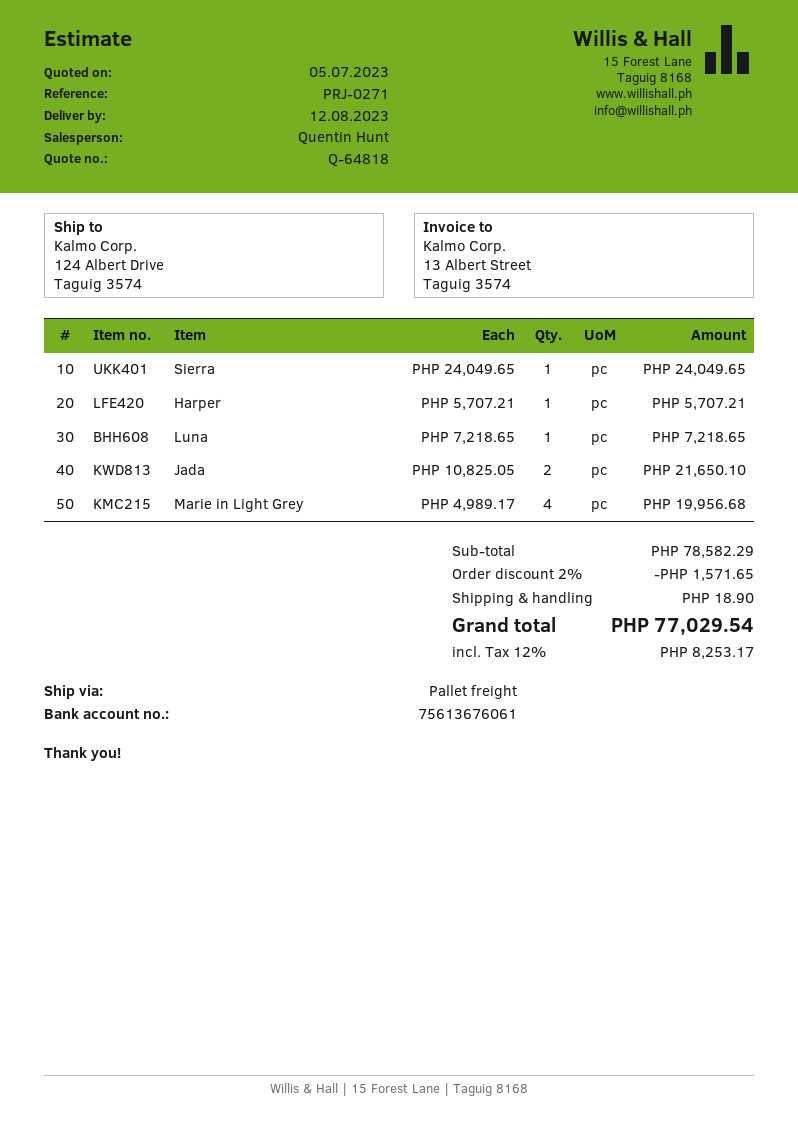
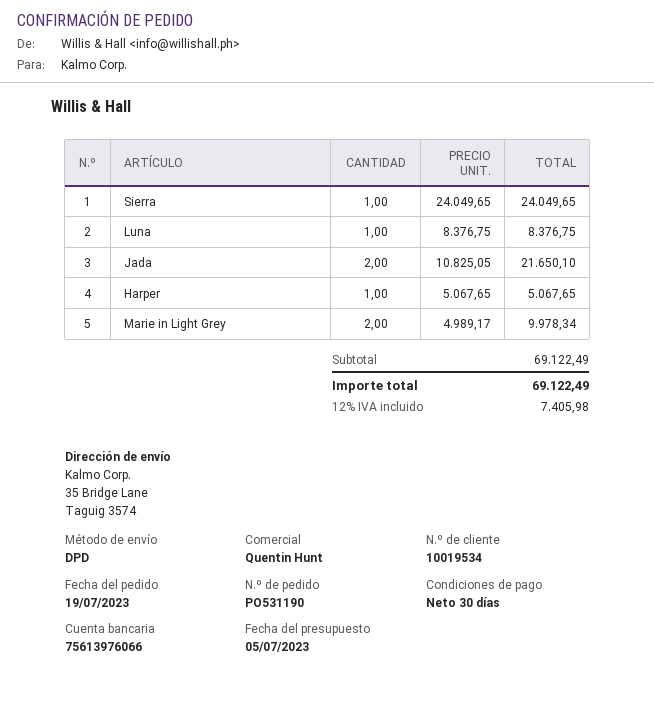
bank account: 75613676061 -> 75613976066
shipping method: pallet freight -> DPD
ship to: 124 Albert Drive, Taguig 3574 -> 35 Bridge Lane, Taguig 3574
Harper: 1 x 5707.21 = 5707.21 -> 1 x 5067.65 = 5067.65
Luna: 1 x 7218.65 = 7218.65 -> 1 x 8376.75 = 8376.75
Marie in Light Grey: 4 x 4989.17 = 19956.68 -> 2 x 4989.17 = 9978.34
subtotal: 78582.29 -> 69122.49
discount: 2% = 1571.65 -> none
shipping: 18.90 -> none
tax: 12% = 8253.17 -> 12% = 7405.98
total: 77029.54 -> 69122.49

